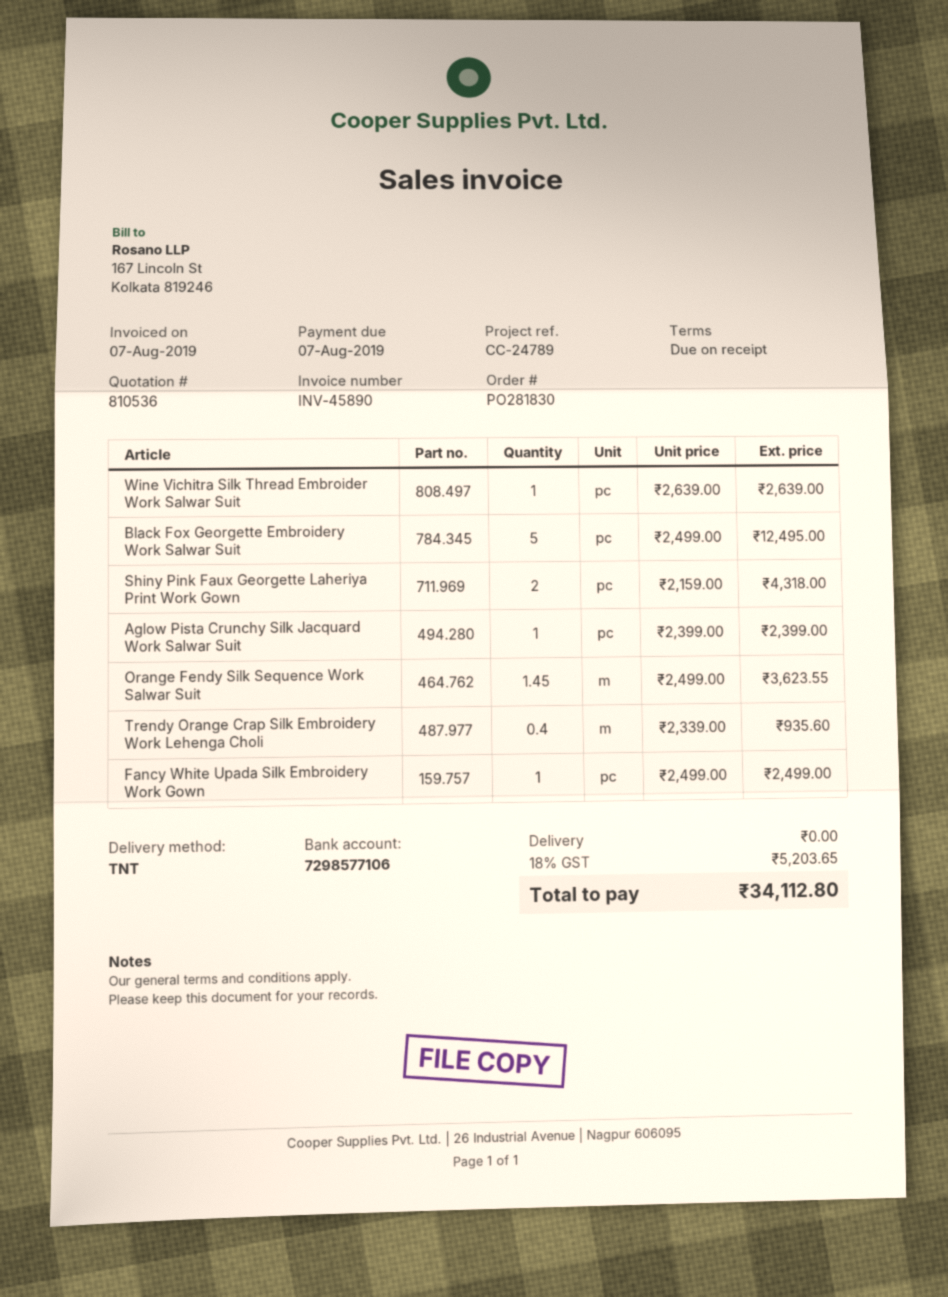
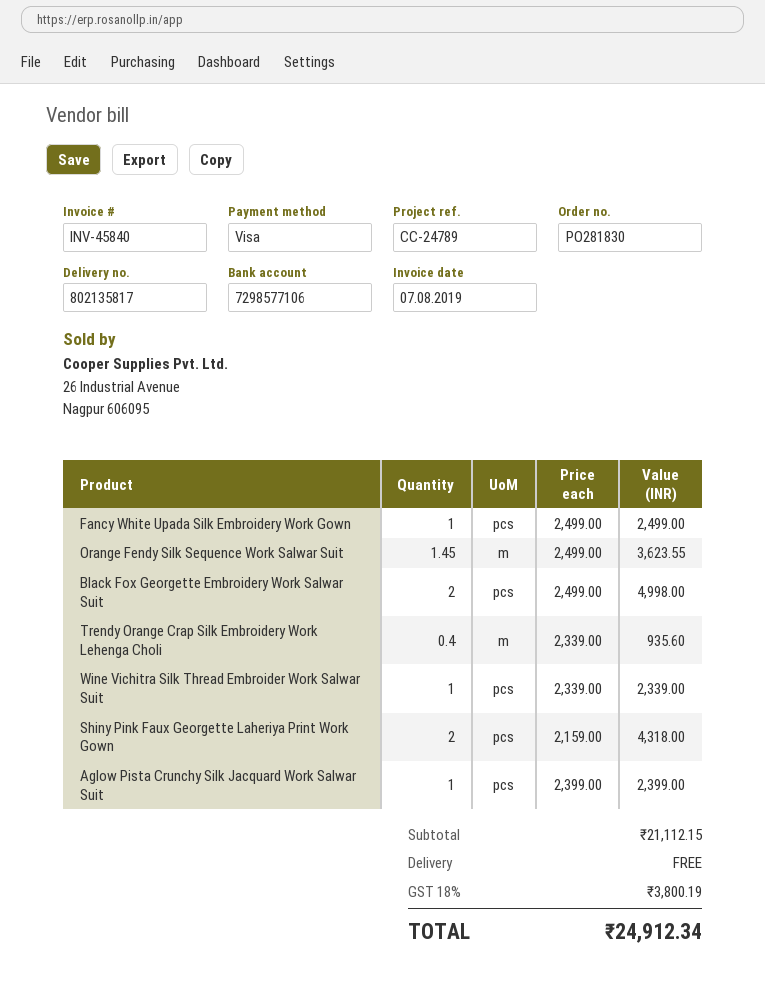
invoice number: INV-45890 -> INV-45840
Wine Vichitra Silk Thread Embroider Work Salwar Suit: 1 x 2639.00 = 2639.00 -> 1 x 2339.00 = 2339.00
Black Fox Georgette Embroidery Work Salwar Suit: 5 x 2499.00 = 12495.00 -> 2 x 2499.00 = 4998.00
tax: 18% = 5203.65 -> 18% = 3800.19
total: 34112.80 -> 24912.34

